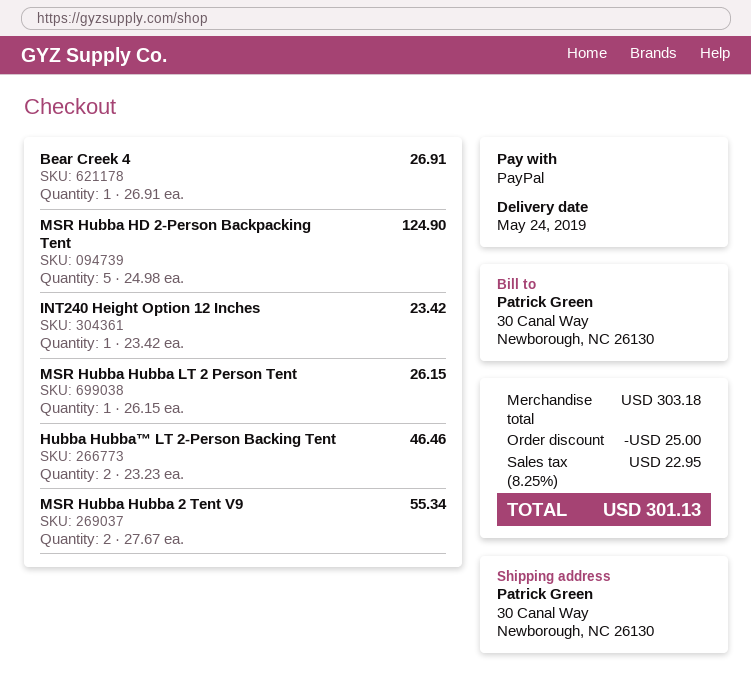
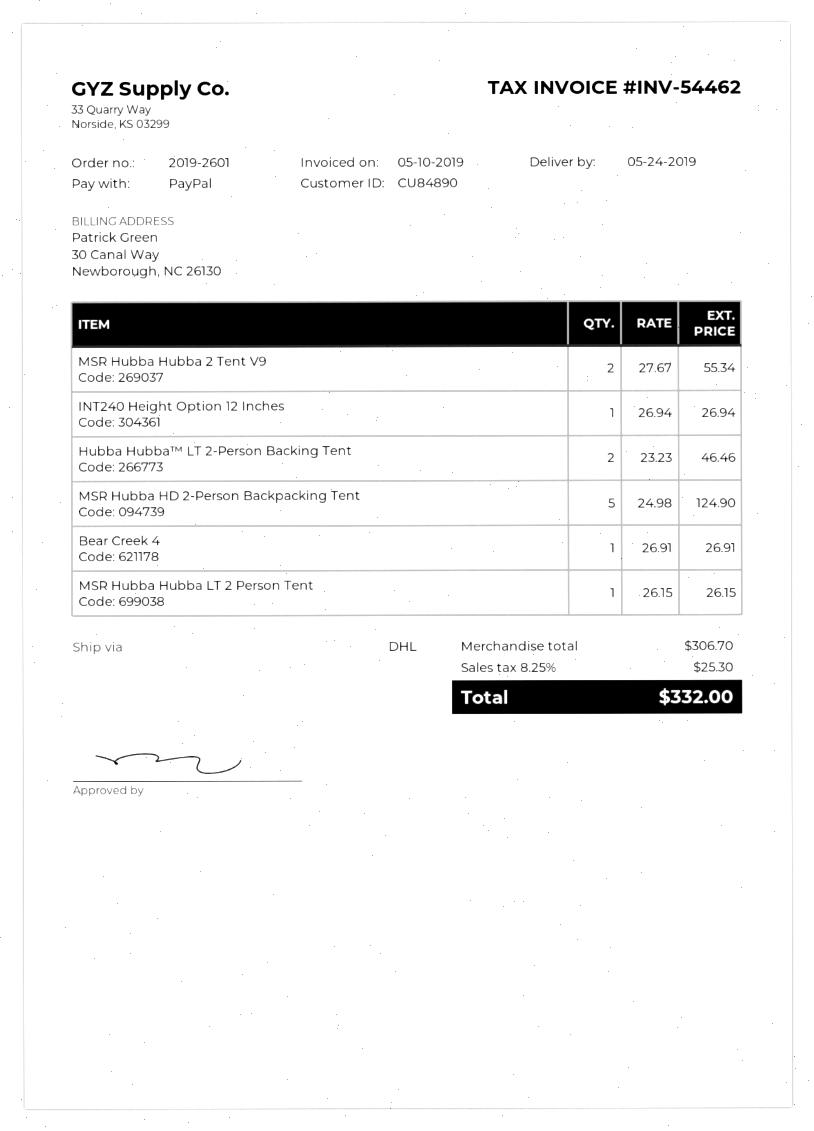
INT240 Height Option 12 Inches: 1 x 23.42 = 23.42 -> 1 x 26.94 = 26.94
subtotal: 303.18 -> 306.70
discount: 25.00 -> none
tax: 8.25% = 22.95 -> 8.25% = 25.30
total: 301.13 -> 332.00

